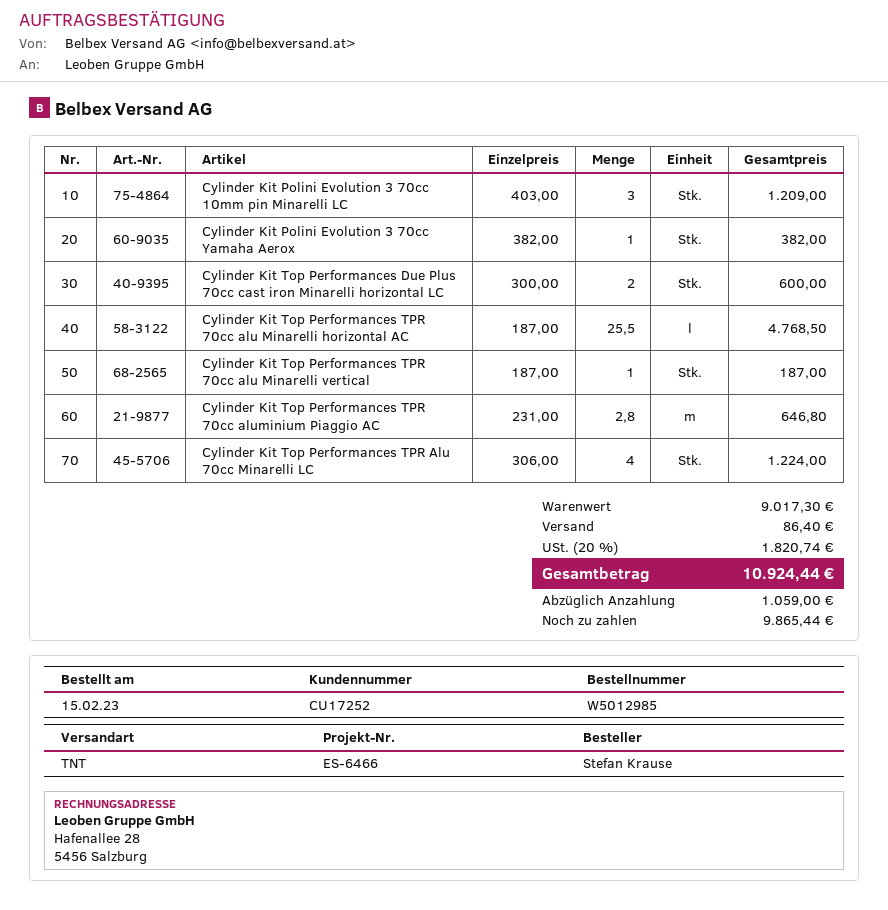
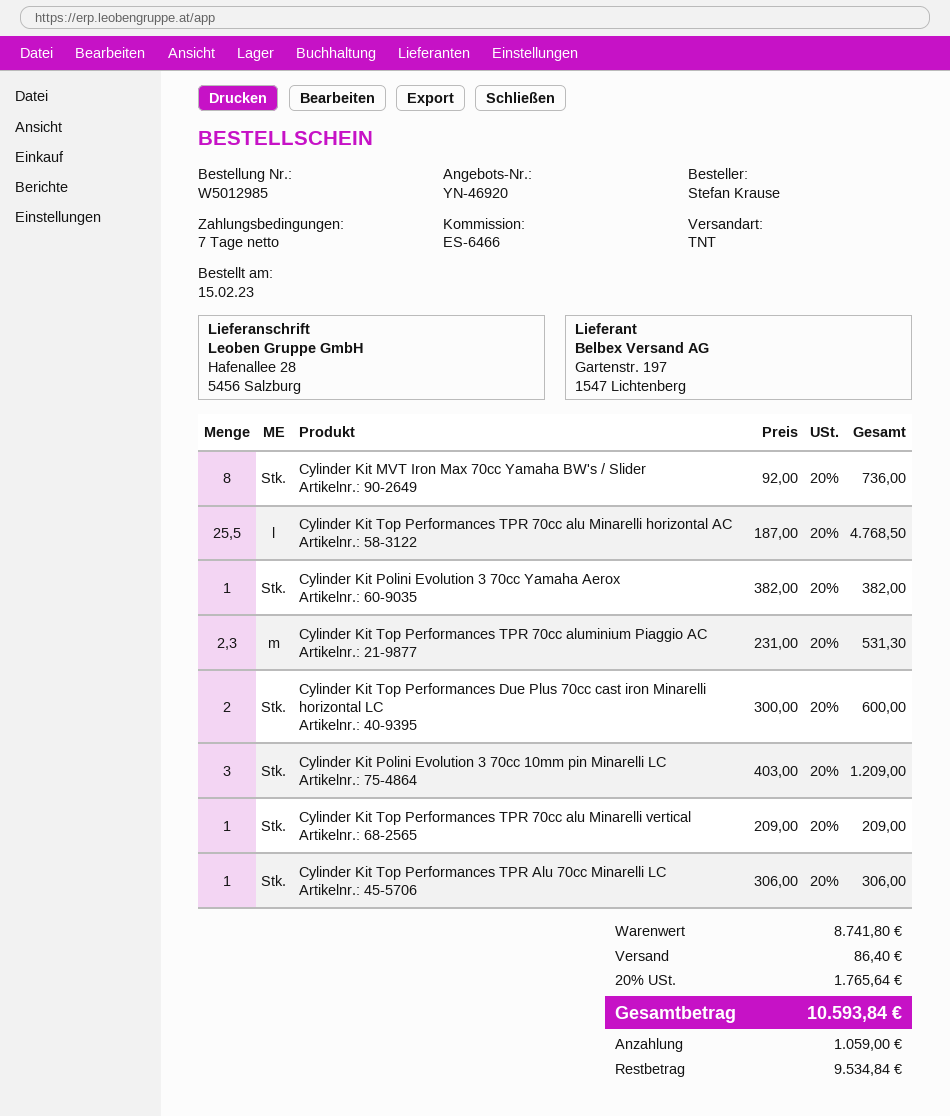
Cylinder Kit Top Performances TPR 70cc alu Minarelli vertical: 1 x 187.00 = 187.00 -> 1 x 209.00 = 209.00
Cylinder Kit Top Performances TPR 70cc aluminium Piaggio AC: 2.8 x 231.00 = 646.80 -> 2.3 x 231.00 = 531.30
Cylinder Kit Top Performances TPR Alu 70cc Minarelli LC: 4 x 306.00 = 1224.00 -> 1 x 306.00 = 306.00
Cylinder Kit MVT Iron Max 70cc Yamaha BW's / Slider: none -> 8 x 92.00 = 736.00
subtotal: 9017.30 -> 8741.80
tax: 20% = 1820.74 -> 20% = 1765.64
total: 10924.44 -> 10593.84
balance: 9865.44 -> 9534.84

